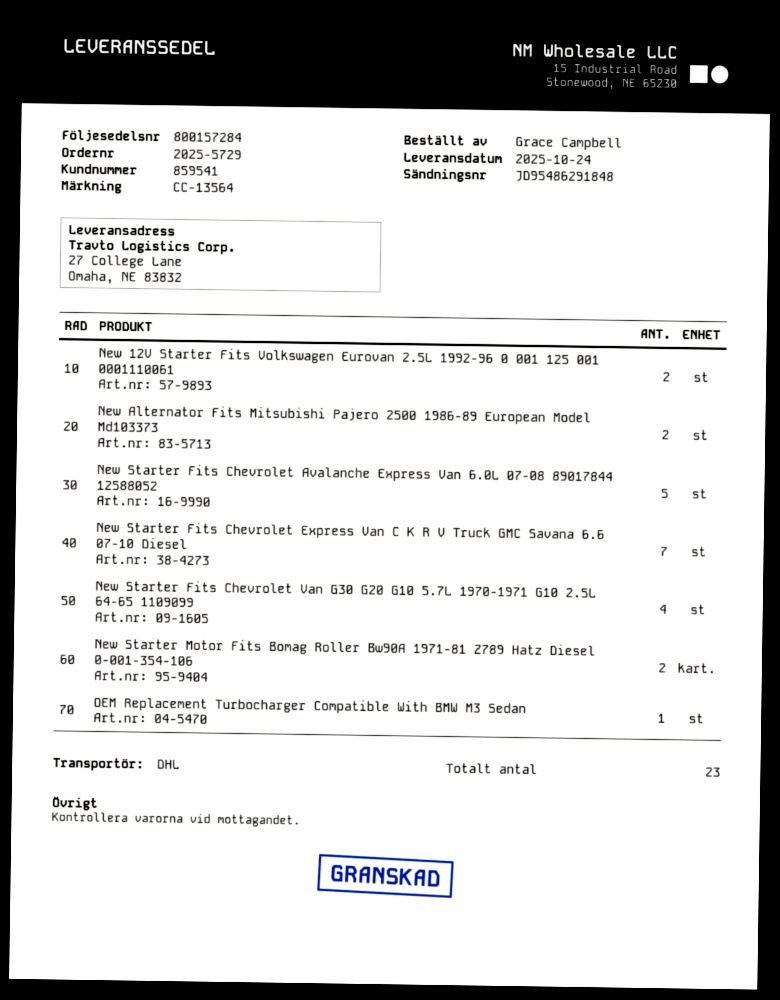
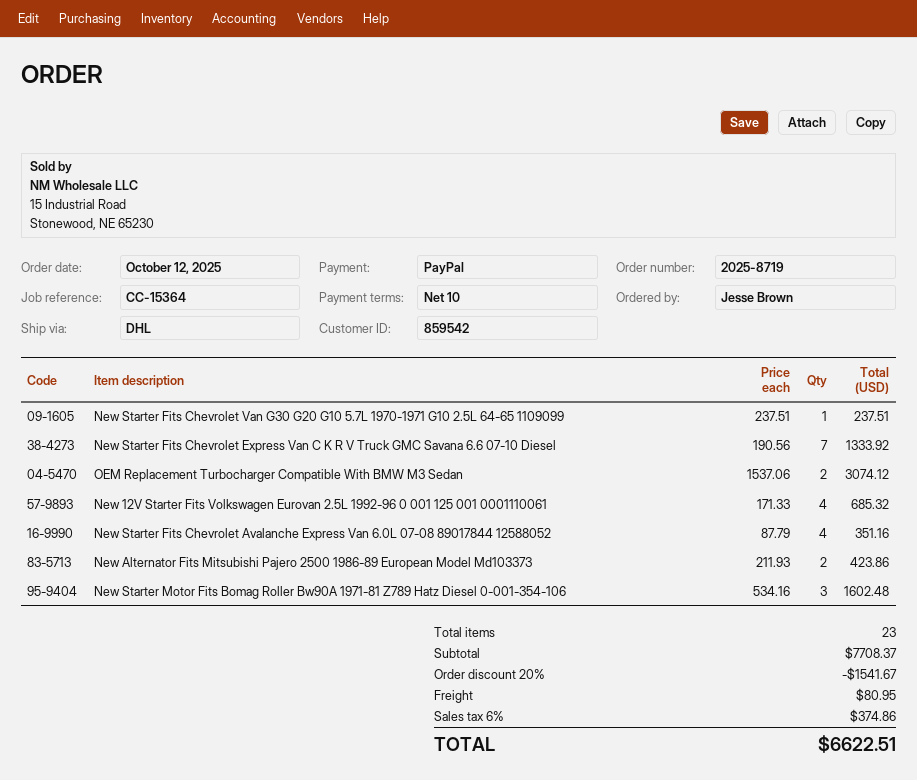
order number: 2025-5729 -> 2025-8719
customer number: 859541 -> 859542
reference: CC-13564 -> CC-15364
ordered by: Grace Campbell -> Jesse Brown
New 12V Starter Fits Volkswagen Eurovan 2.5L 1992-96 0 001 125 001 0001110061: 2 -> 4
New Starter Fits Chevrolet Avalanche Express Van 6.0L 07-08 89017844 12588052: 5 -> 4
New Starter Fits Chevrolet Van G30 G20 G10 5.7L 1970-1971 G10 2.5L 64-65 1109099: 4 -> 1
New Starter Motor Fits Bomag Roller Bw90A 1971-81 Z789 Hatz Diesel 0-001-354-106: 2 -> 3
OEM Replacement Turbocharger Compatible With BMW M3 Sedan: 1 -> 2

